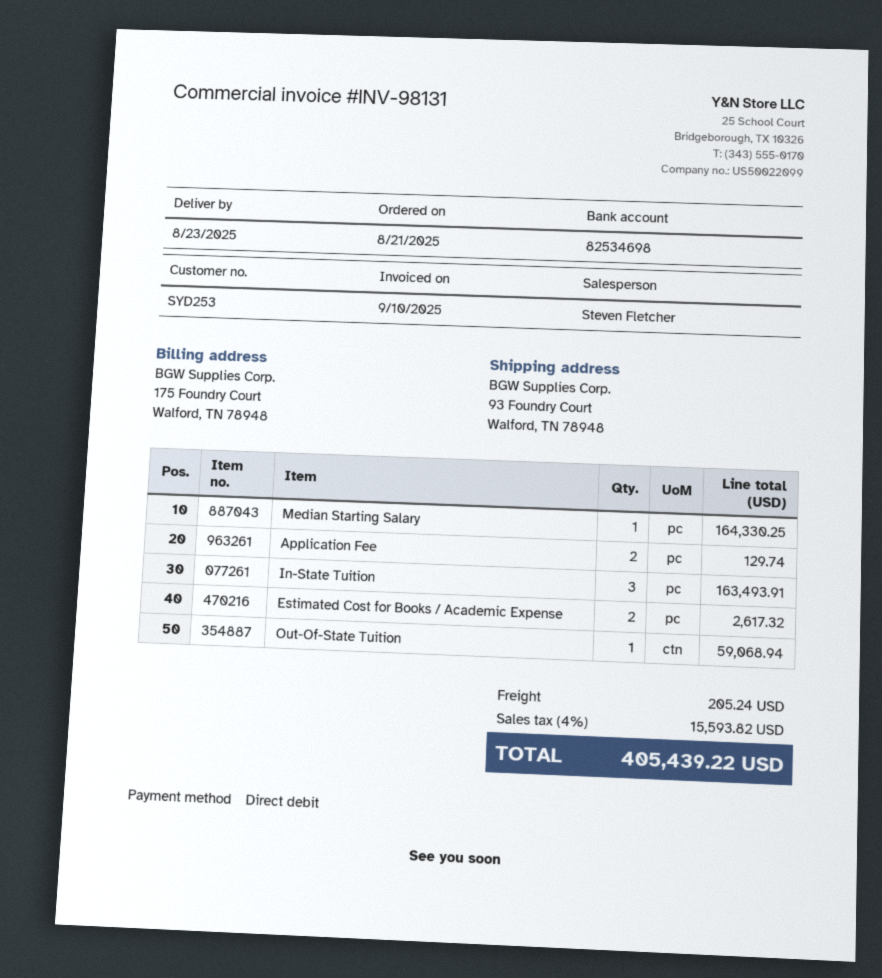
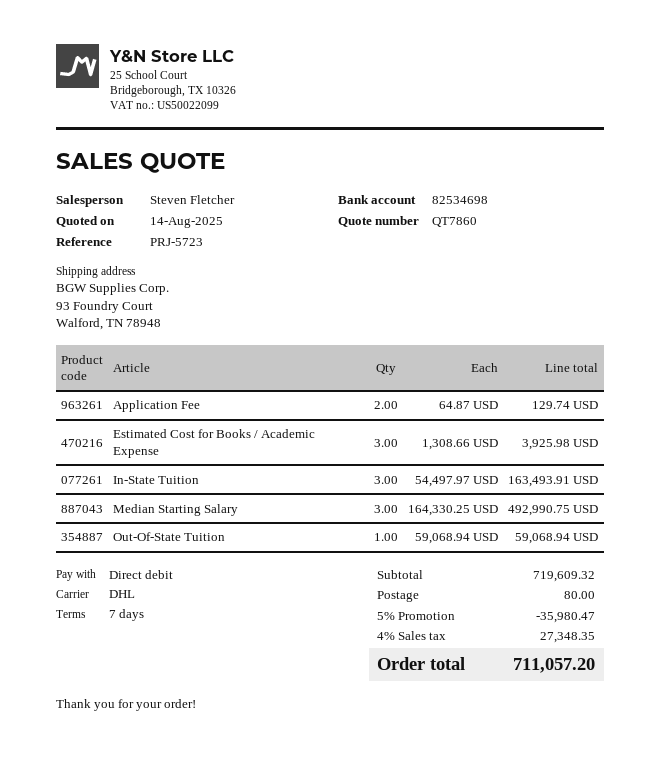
Median Starting Salary: 1 for 164330.25 -> 3 for 492990.75
Estimated Cost for Books / Academic Expense: 2 for 2617.32 -> 3 for 3925.98
discount: none -> 5% = 35980.47
shipping: 205.24 -> 80.00
tax: 4% = 15593.82 -> 4% = 27348.35
total: 405439.22 -> 711057.20

